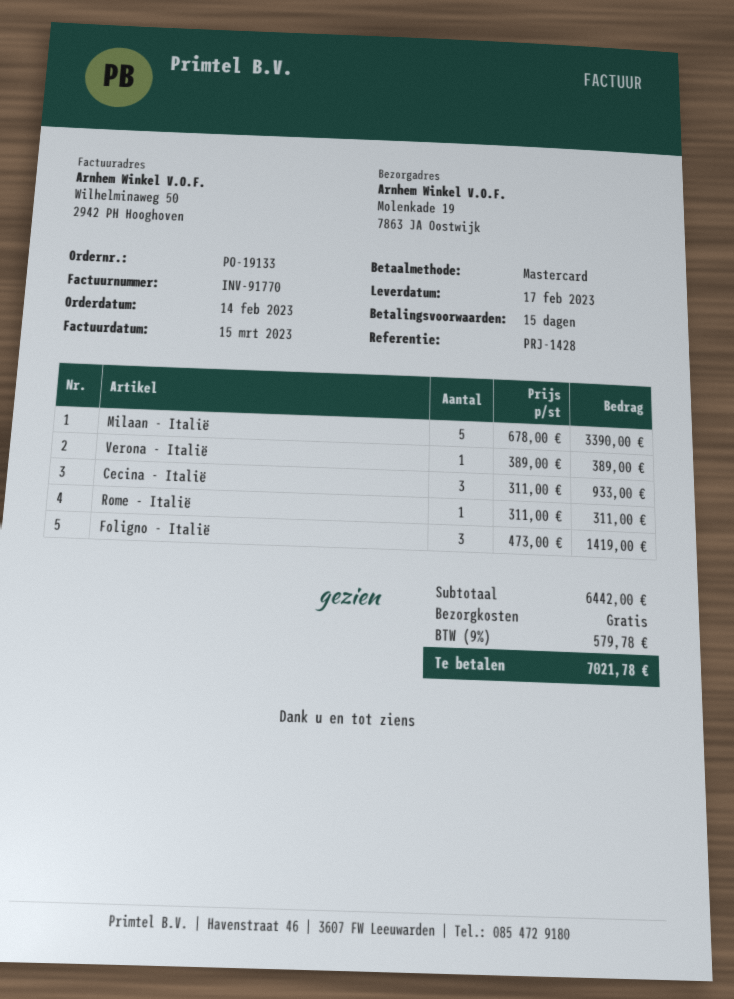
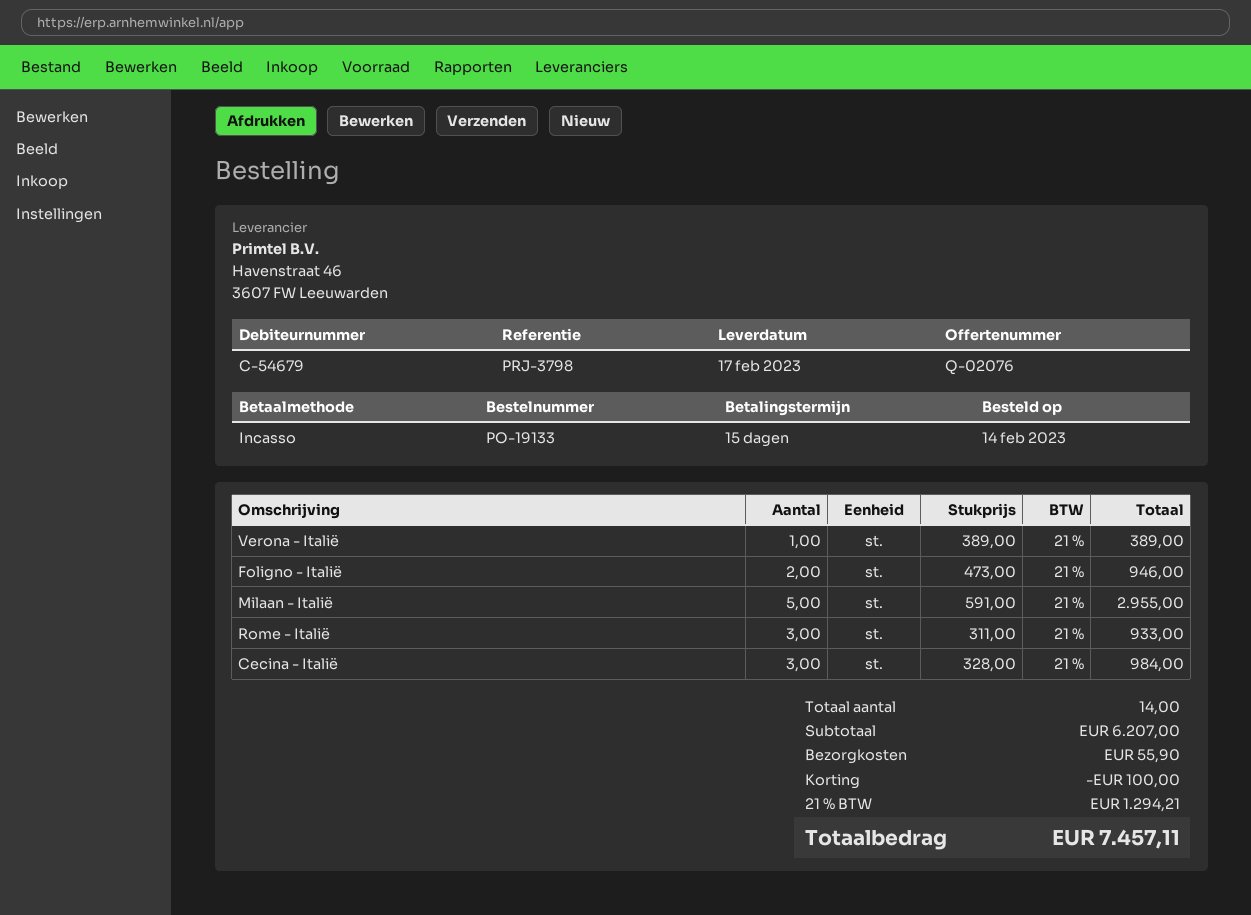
reference: PRJ-1428 -> PRJ-3798
payment method: Mastercard -> direct debit
Milaan - Italië: 5 x 678.00 = 3390.00 -> 5 x 591.00 = 2955.00
Cecina - Italië: 3 x 311.00 = 933.00 -> 3 x 328.00 = 984.00
Rome - Italië: 1 x 311.00 = 311.00 -> 3 x 311.00 = 933.00
Foligno - Italië: 3 x 473.00 = 1419.00 -> 2 x 473.00 = 946.00
subtotal: 6442.00 -> 6207.00
discount: none -> 100.00
shipping: 0.00 -> 55.90
tax: 9% = 579.78 -> 21% = 1294.21
total: 7021.78 -> 7457.11

